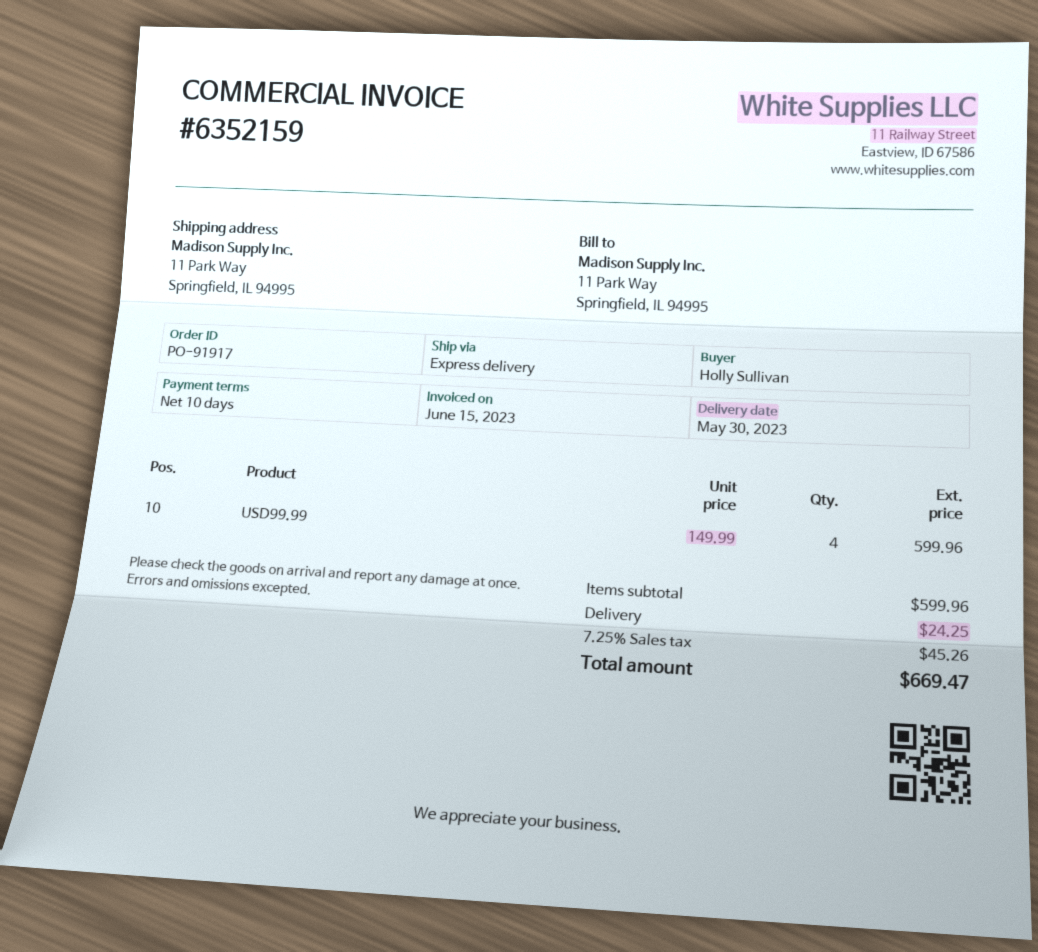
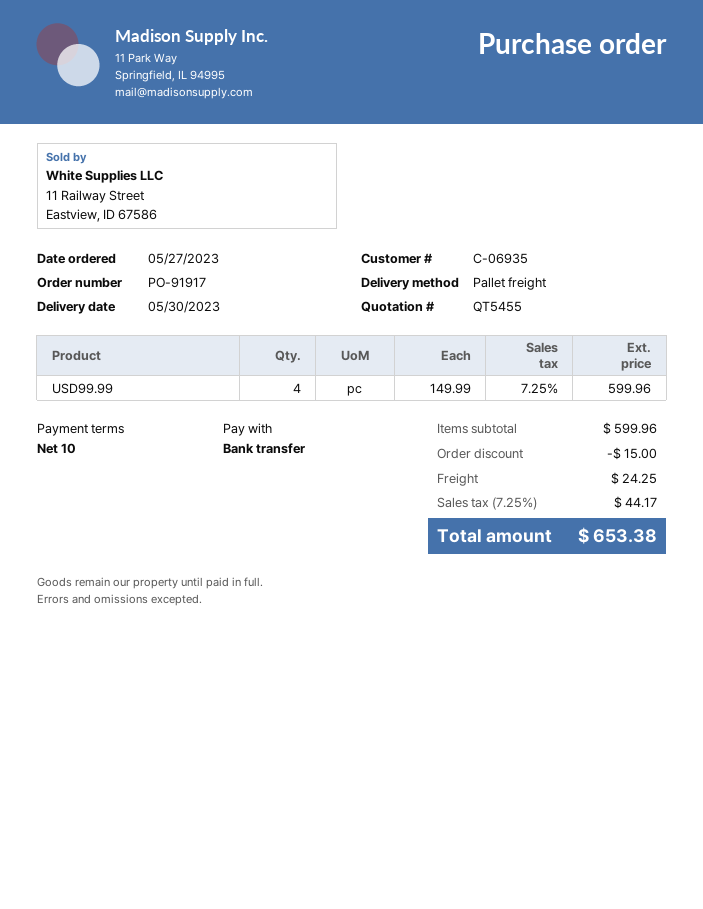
shipping method: express -> pallet freight
discount: none -> 15.00
tax: 7.25% = 45.26 -> 7.25% = 44.17
total: 669.47 -> 653.38

